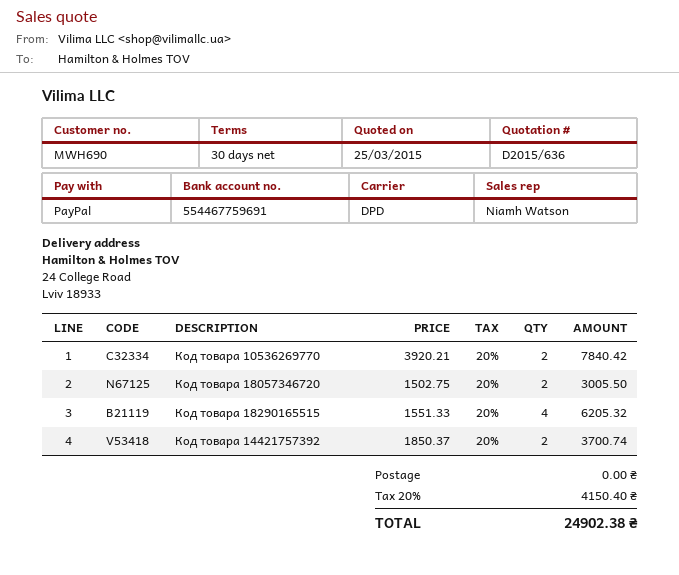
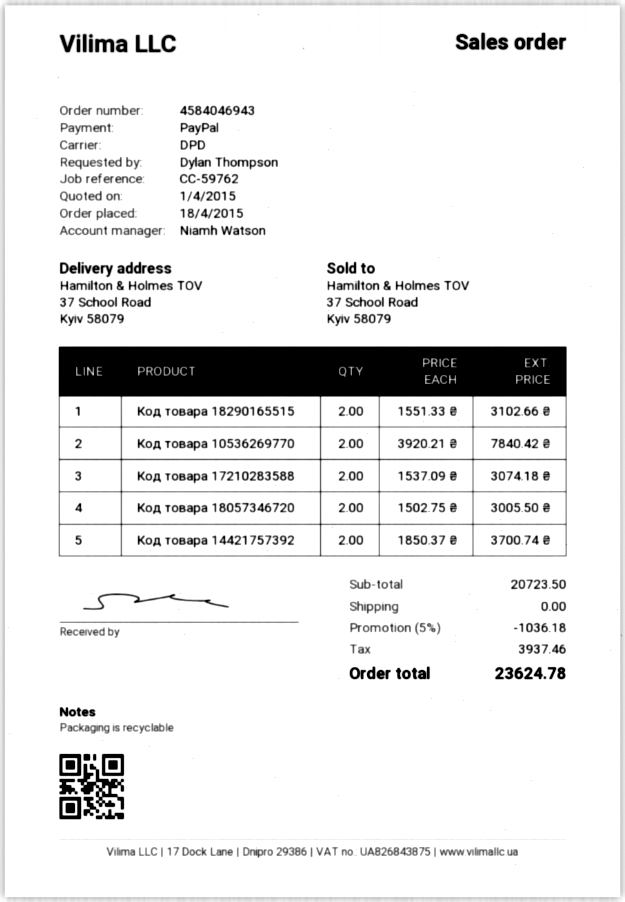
quote date: 2015-03-25 -> 2015-04-01
ship to: 24 College Road, Lviv 18933 -> 37 School Road, Kyiv 58079
Код товара 18290165515: 4 x 1551.33 = 6205.32 -> 2 x 1551.33 = 3102.66
Код товара 17210283588: none -> 2 x 1537.09 = 3074.18
discount: none -> 5% = 1036.18
tax: 4150.40 -> 3937.46
total: 24902.38 -> 23624.78

